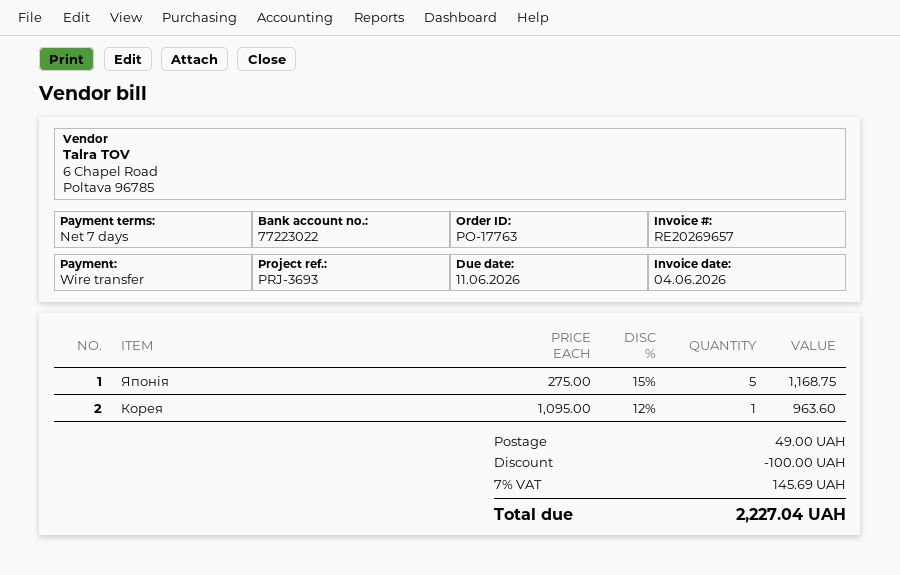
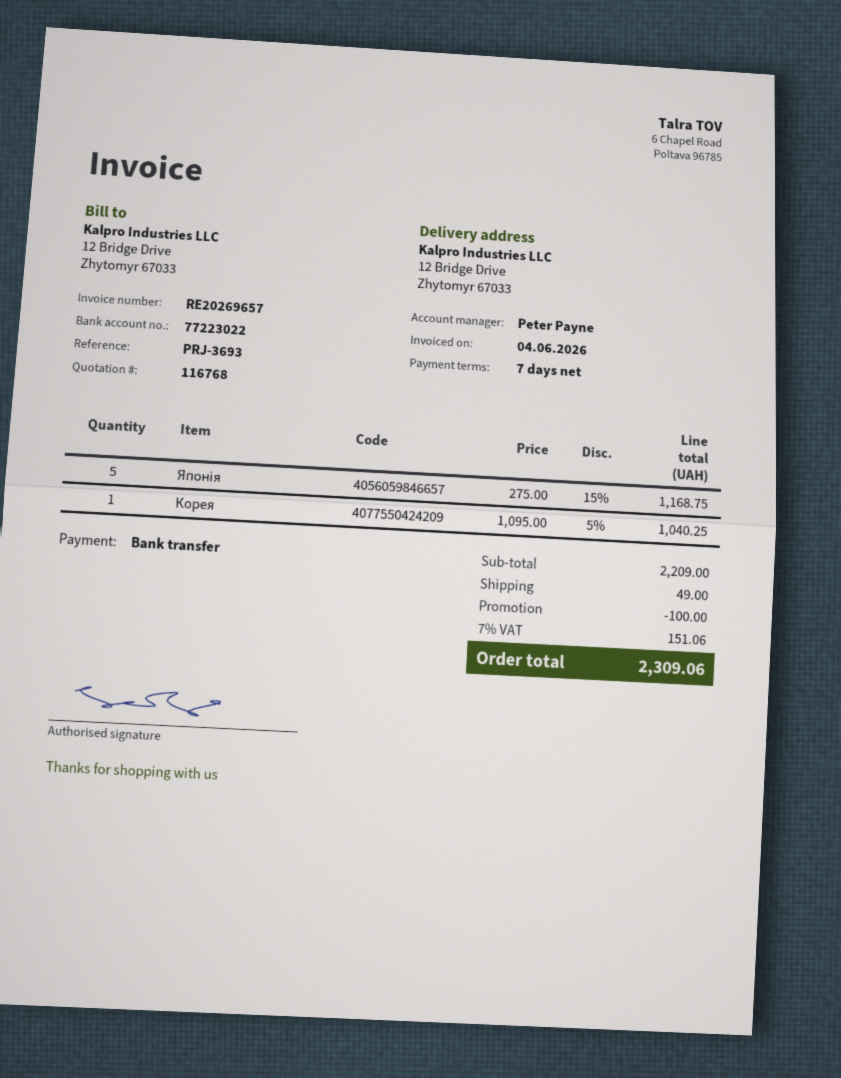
Корея: 1 x 1095.00 - 12% = 963.60 -> 1 x 1095.00 - 5% = 1040.25
tax: 7% = 145.69 -> 7% = 151.06
total: 2227.04 -> 2309.06

